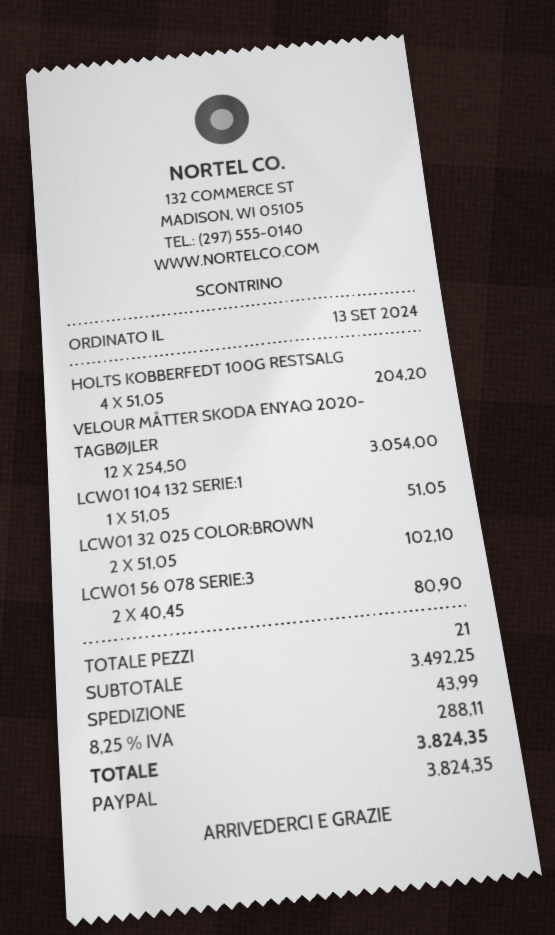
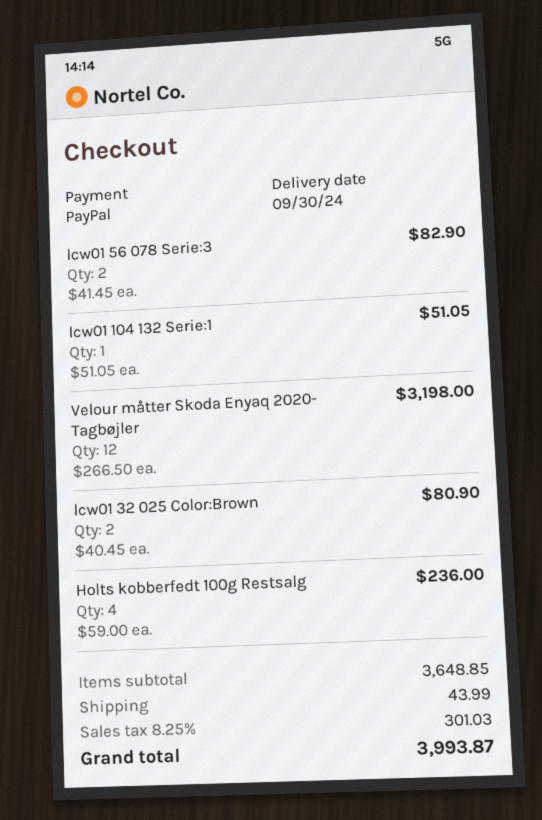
HOLTS KOBBERFEDT 100G RESTSALG: 4 x 51.05 = 204.20 -> 4 x 59.00 = 236.00
VELOUR MÅTTER SKODA ENYAQ 2020- TAGBØJLER: 12 x 254.50 = 3054.00 -> 12 x 266.50 = 3198.00
LCW01 32 025 COLOR:BROWN: 2 x 51.05 = 102.10 -> 2 x 40.45 = 80.90
LCW01 56 078 SERIE:3: 2 x 40.45 = 80.90 -> 2 x 41.45 = 82.90
subtotal: 3492.25 -> 3648.85
tax: 8.25% = 288.11 -> 8.25% = 301.03
total: 3824.35 -> 3993.87

